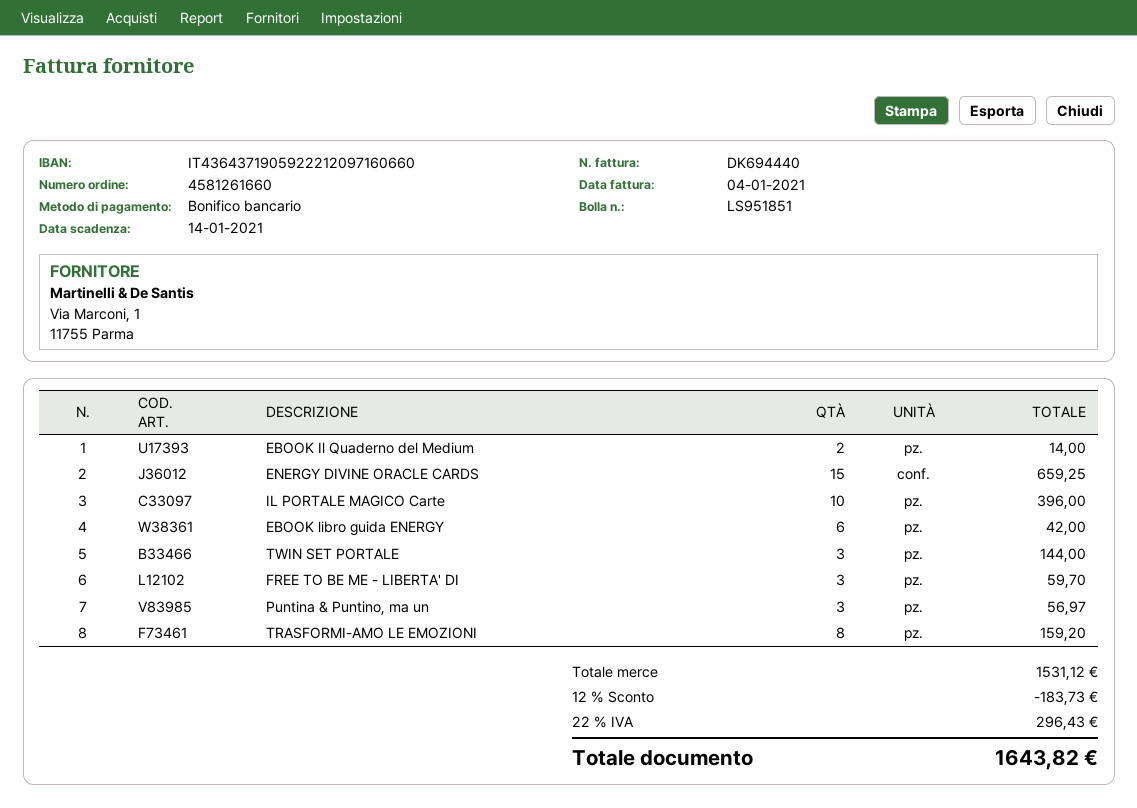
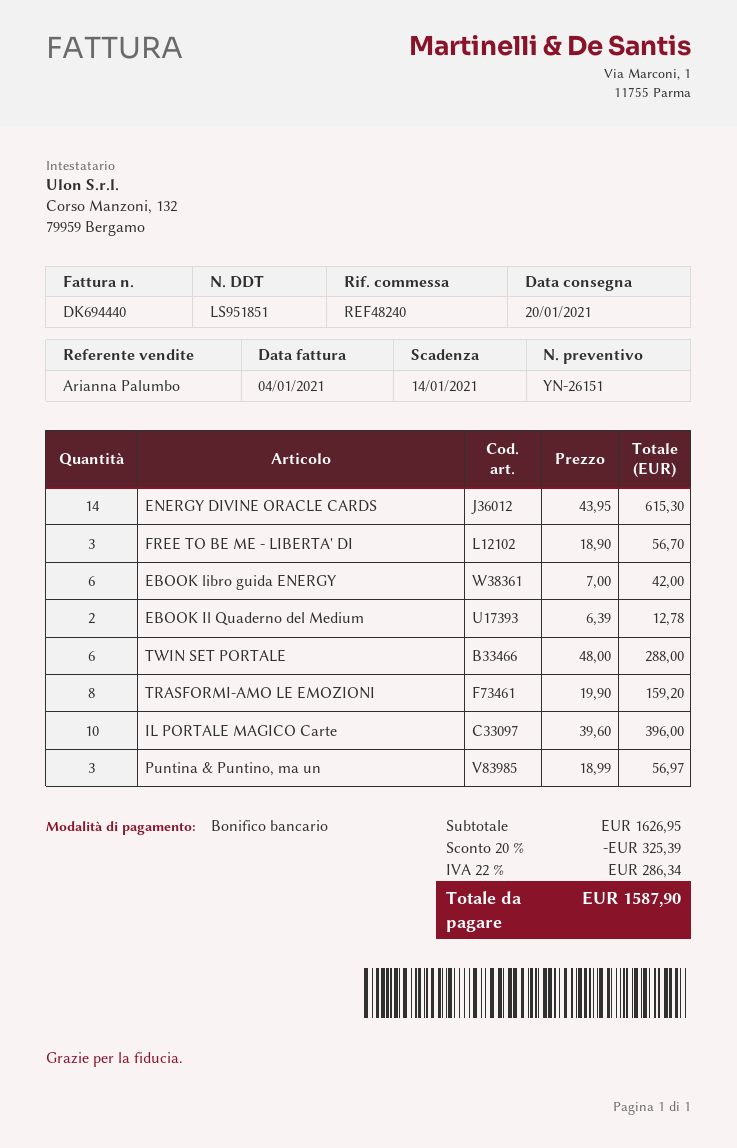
EBOOK Il Quaderno del Medium: 2 for 14.00 -> 2 for 12.78
ENERGY DIVINE ORACLE CARDS: 15 for 659.25 -> 14 for 615.30
TWIN SET PORTALE: 3 for 144.00 -> 6 for 288.00
FREE TO BE ME - LIBERTA' DI: 3 for 59.70 -> 3 for 56.70
subtotal: 1531.12 -> 1626.95
discount: 12% = 183.73 -> 20% = 325.39
tax: 22% = 296.43 -> 22% = 286.34
total: 1643.82 -> 1587.90

